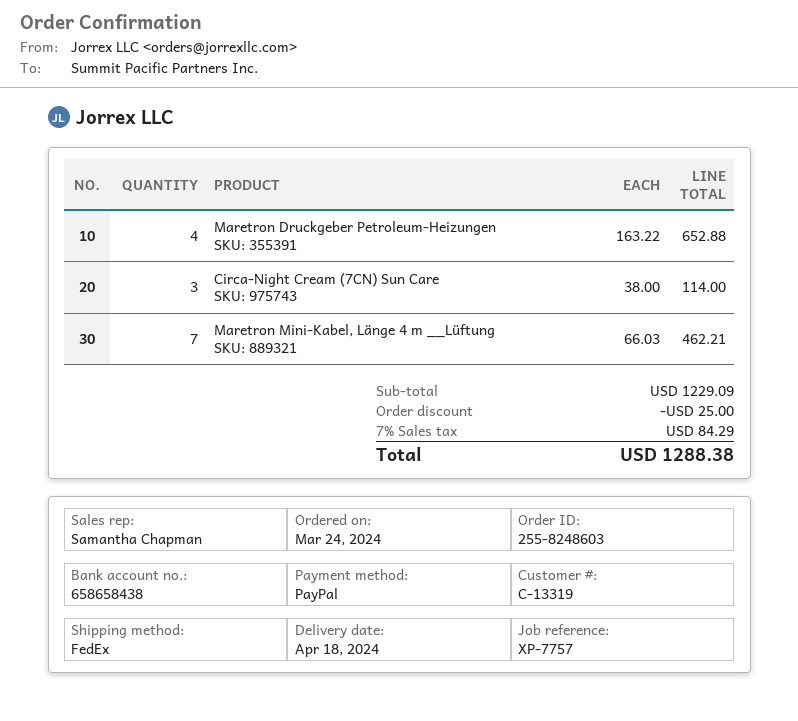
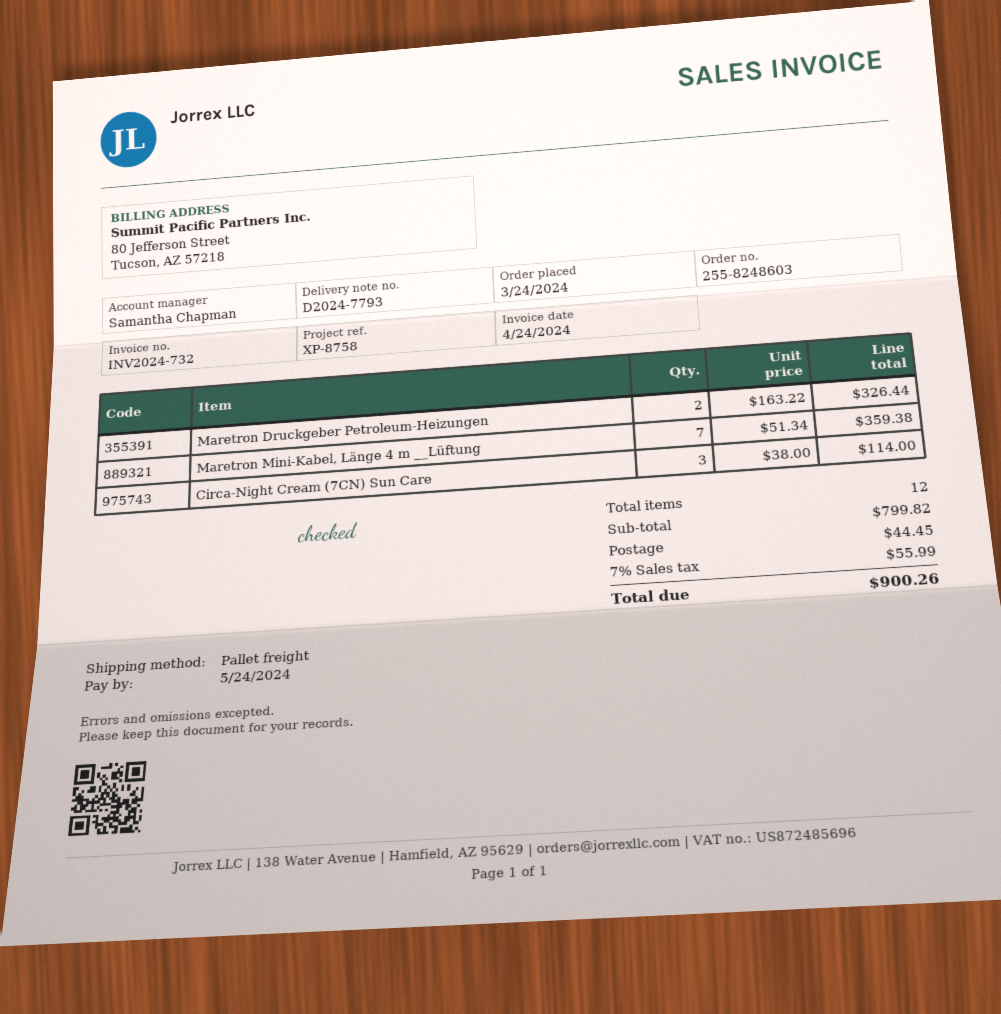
reference: XP-7757 -> XP-8758
shipping method: FedEx -> pallet freight
Maretron Druckgeber Petroleum-Heizungen: 4 x 163.22 = 652.88 -> 2 x 163.22 = 326.44
Maretron Mini-Kabel, Länge 4 m __Lüftung: 7 x 66.03 = 462.21 -> 7 x 51.34 = 359.38
subtotal: 1229.09 -> 799.82
discount: 25.00 -> none
shipping: none -> 44.45
tax: 7% = 84.29 -> 7% = 55.99
total: 1288.38 -> 900.26

